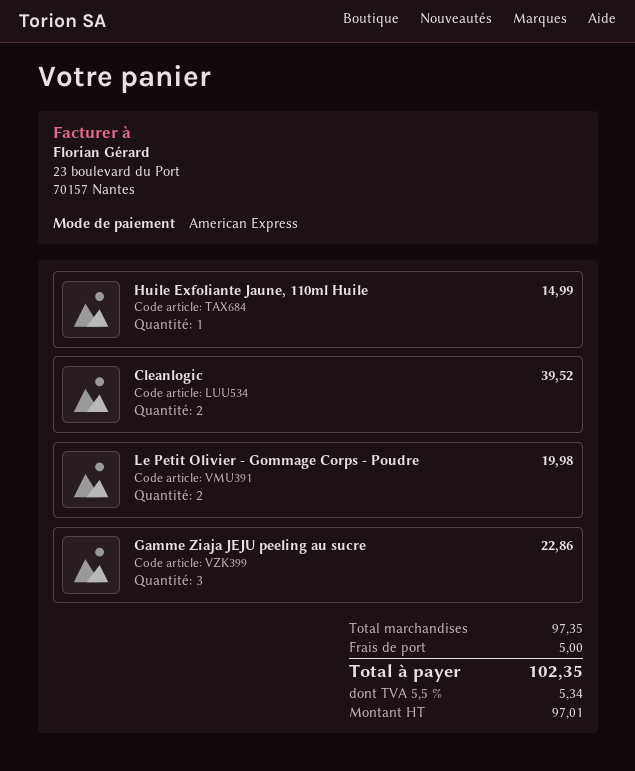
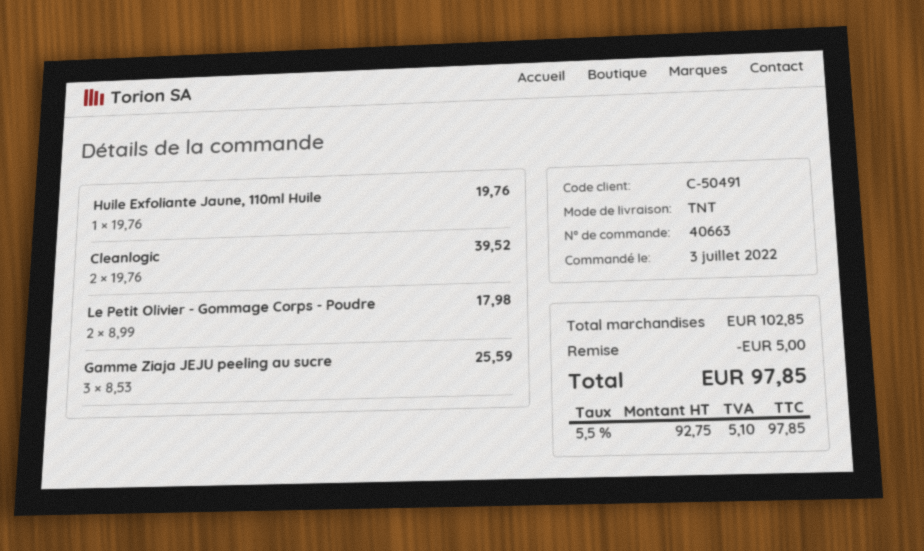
Huile Exfoliante Jaune, 110ml Huile: 1 for 14.99 -> 1 for 19.76
Le Petit Olivier - Gommage Corps - Poudre: 2 for 19.98 -> 2 for 17.98
Gamme Ziaja JEJU peeling au sucre: 3 for 22.86 -> 3 for 25.59
subtotal: 97.35 -> 102.85
discount: none -> 5.00
shipping: 5.00 -> none
net: 97.01 -> 92.75
tax: 5.5% = 5.34 -> 5.5% = 5.10
total: 102.35 -> 97.85

